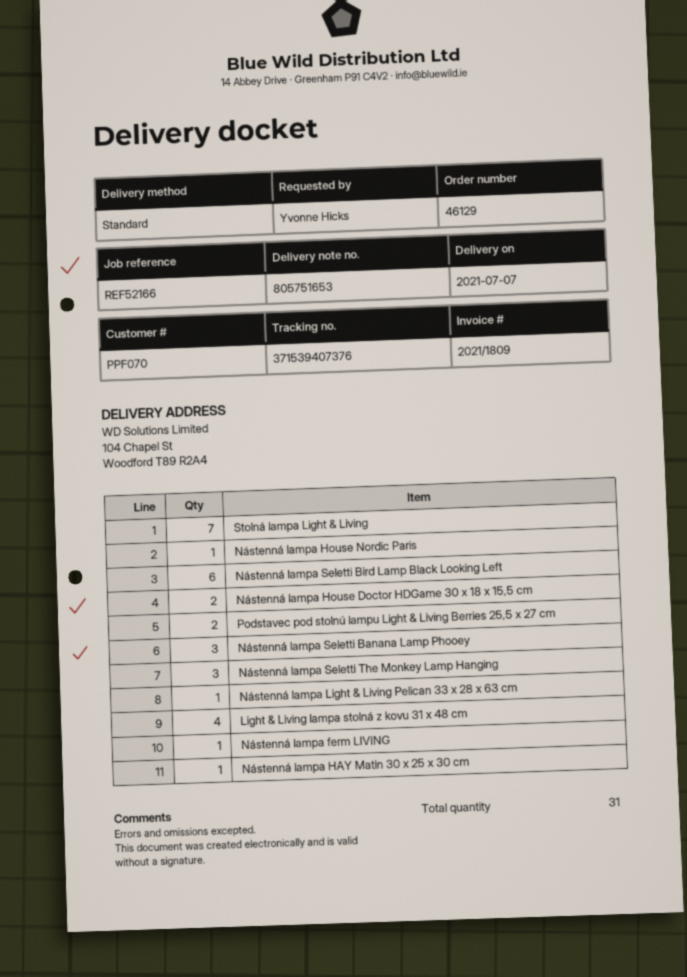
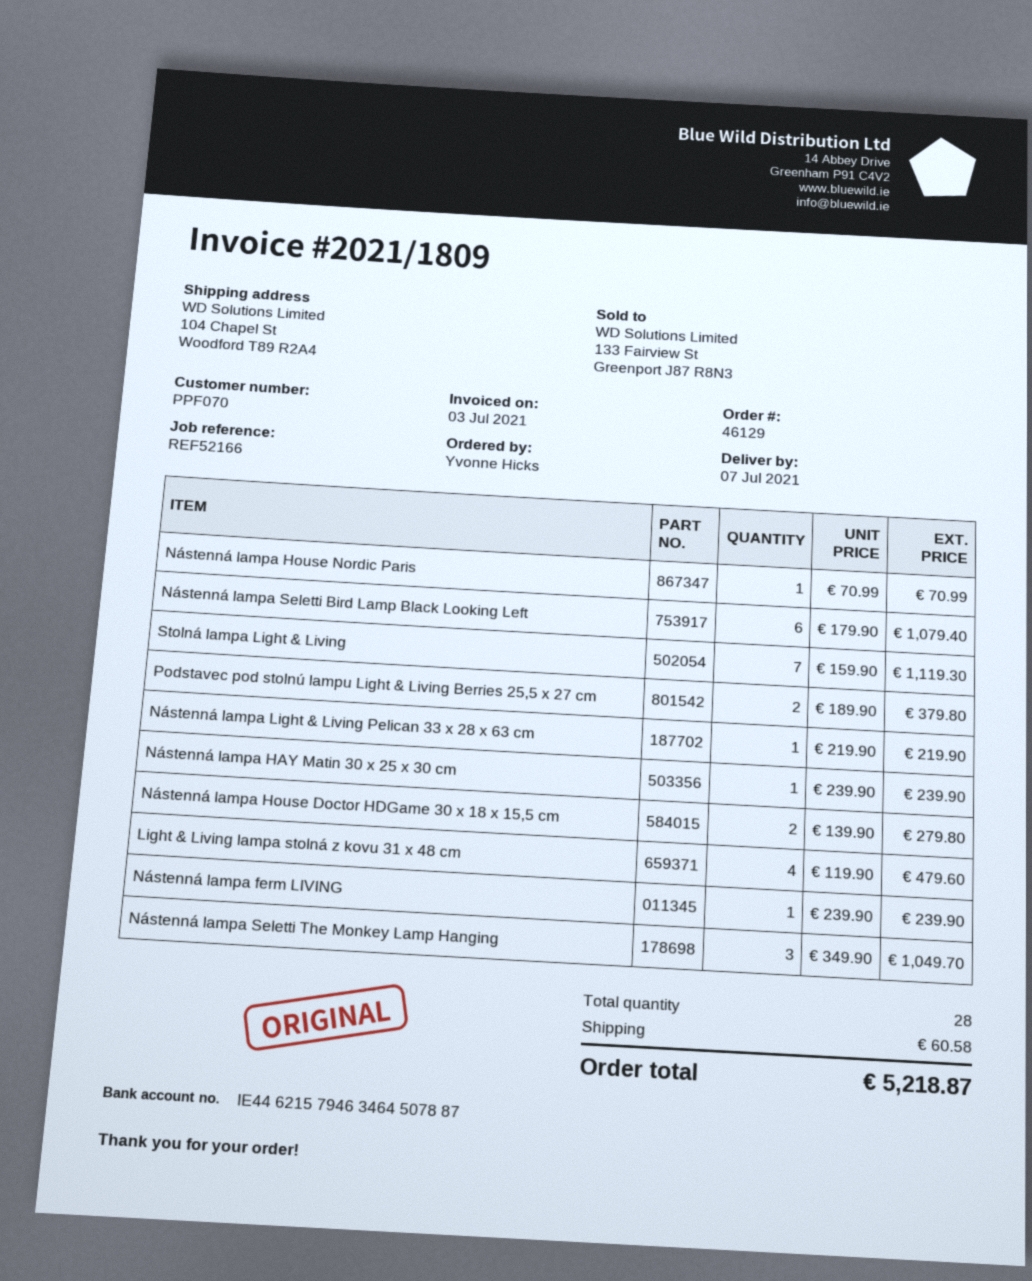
Nástenná lampa Seletti Banana Lamp Phooey: 3 -> none
total quantity: 31 -> 28

